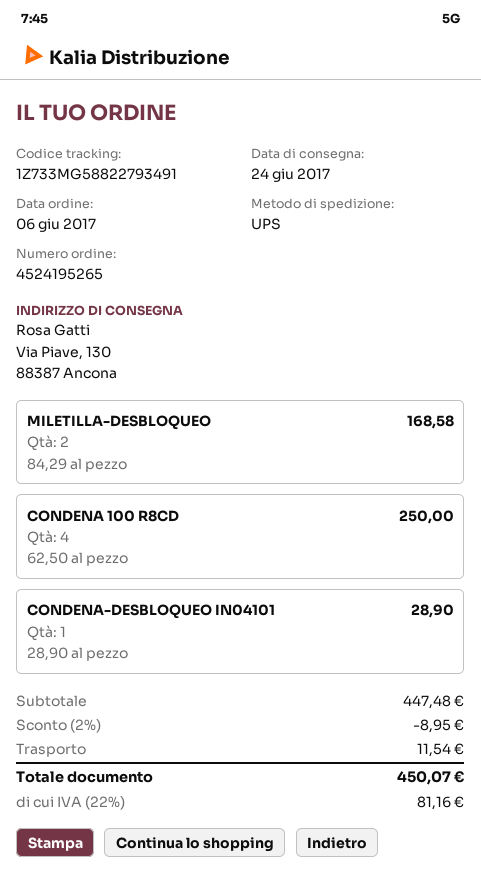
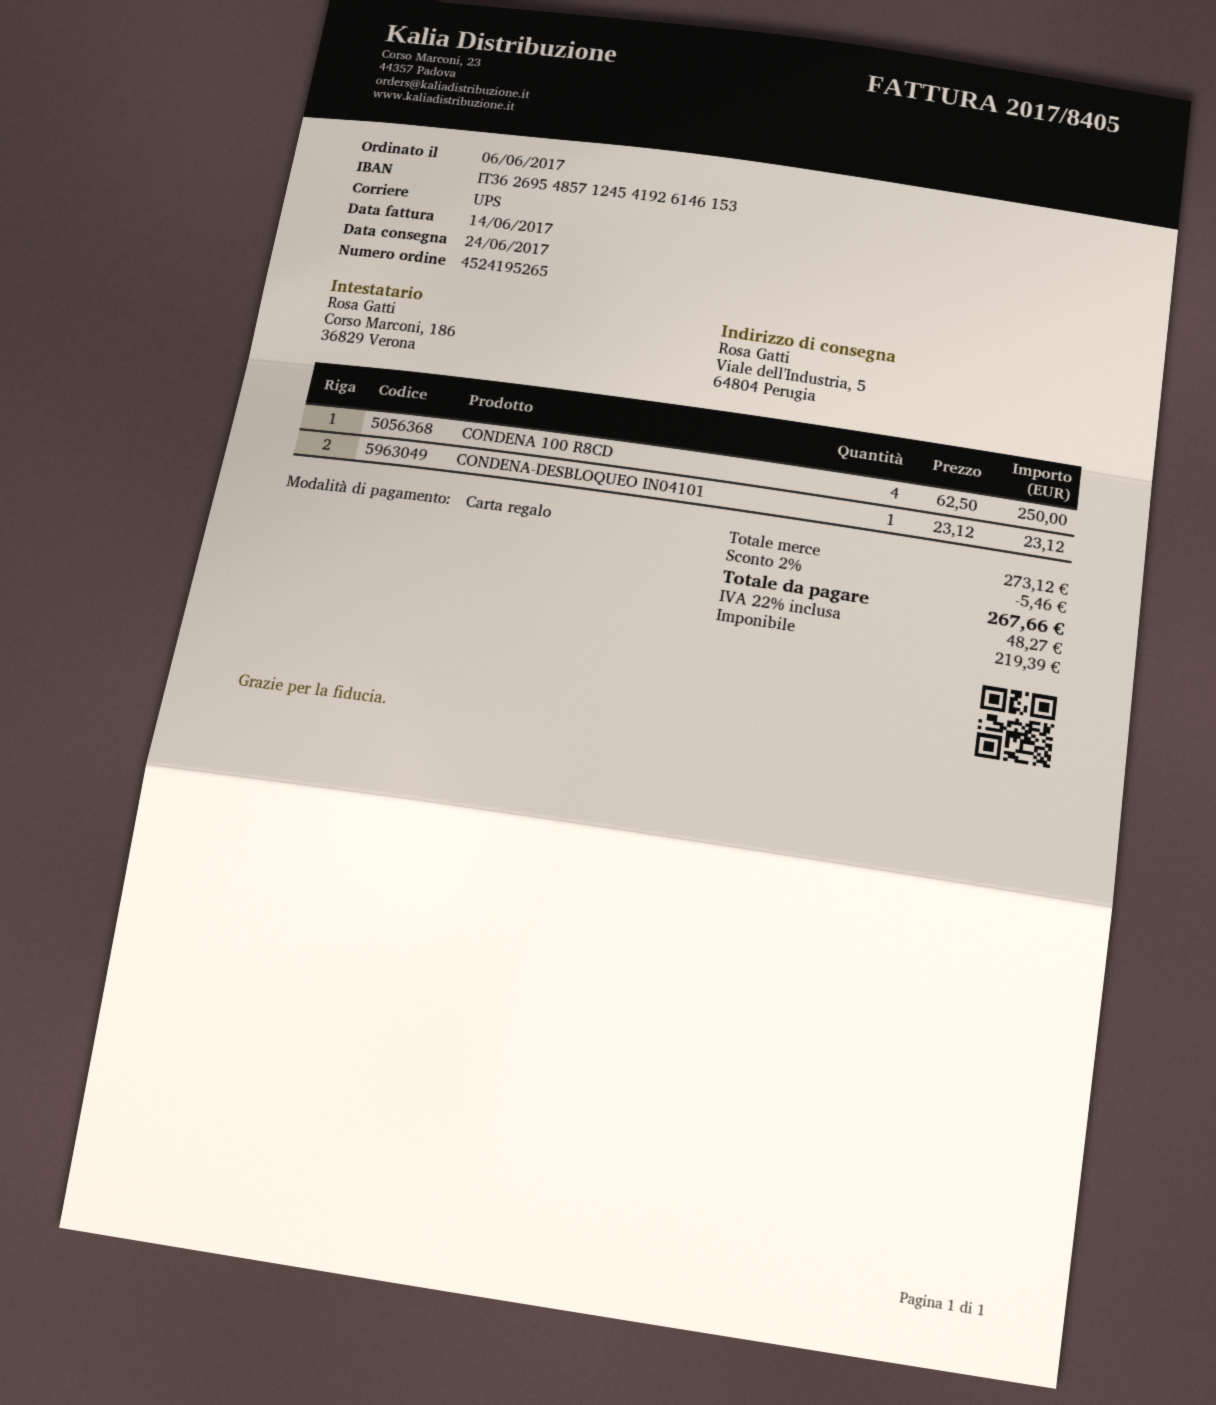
ship to: Via Piave, 130, 88387 Ancona -> Viale dell'Industria, 5, 64804 Perugia
MILETILLA-DESBLOQUEO: 2 x 84.29 = 168.58 -> none
CONDENA-DESBLOQUEO IN04101: 1 x 28.90 = 28.90 -> 1 x 23.12 = 23.12
subtotal: 447.48 -> 273.12
discount: 2% = 8.95 -> 2% = 5.46
shipping: 11.54 -> none
tax: 22% = 81.16 -> 22% = 48.27
total: 450.07 -> 267.66

